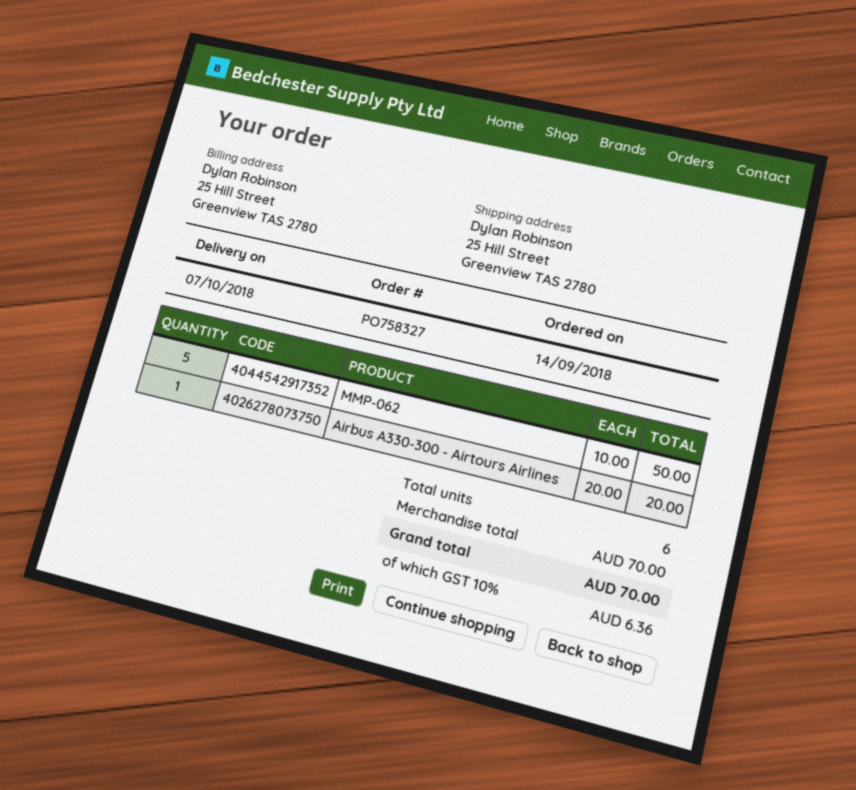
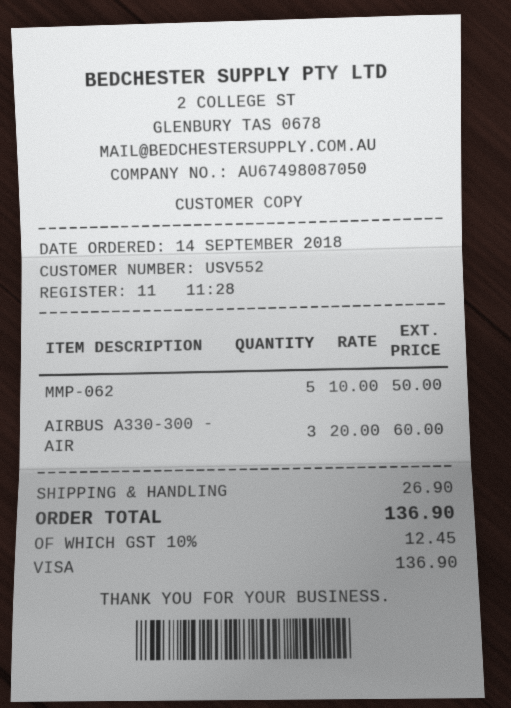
Airbus A330-300 - Airtours Airlines: 1 x 20.00 = 20.00 -> 3 x 20.00 = 60.00
shipping: none -> 26.90
tax: 10% = 6.36 -> 10% = 12.45
total: 70.00 -> 136.90

